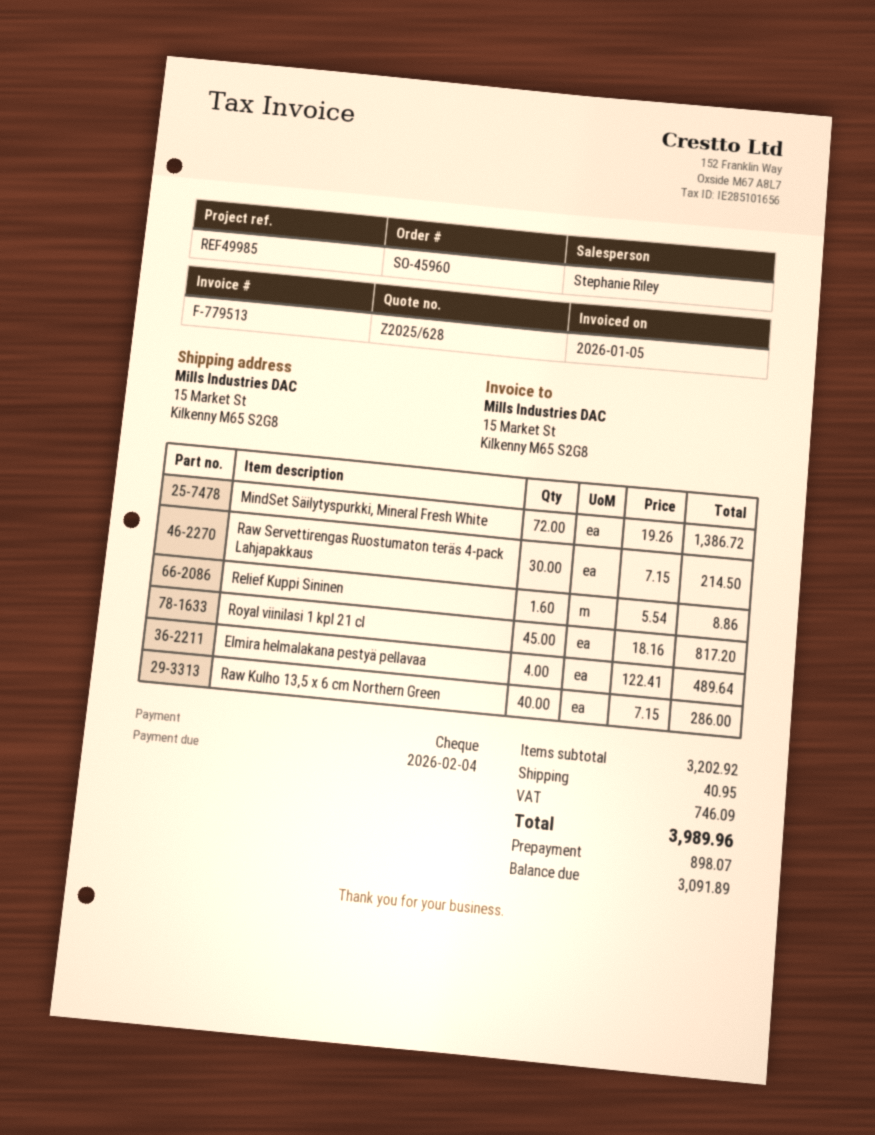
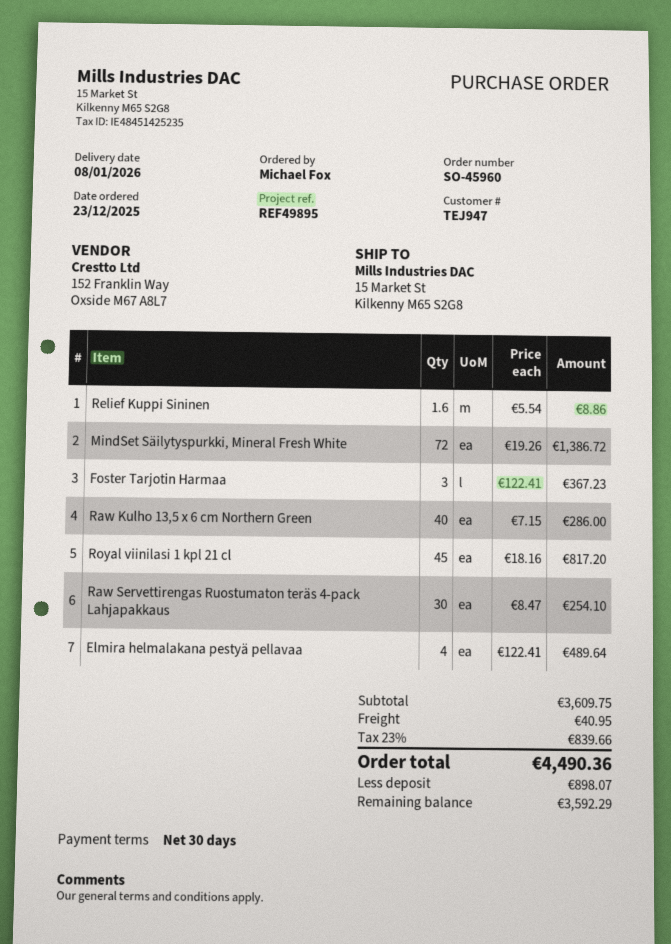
reference: REF49985 -> REF49895
Raw Servettirengas Ruostumaton teräs 4-pack Lahjapakkaus: 30 x 7.15 = 214.50 -> 30 x 8.47 = 254.10
Foster Tarjotin Harmaa: none -> 3 x 122.41 = 367.23
subtotal: 3202.92 -> 3609.75
tax: 746.09 -> 839.66
total: 3989.96 -> 4490.36
balance: 3091.89 -> 3592.29

